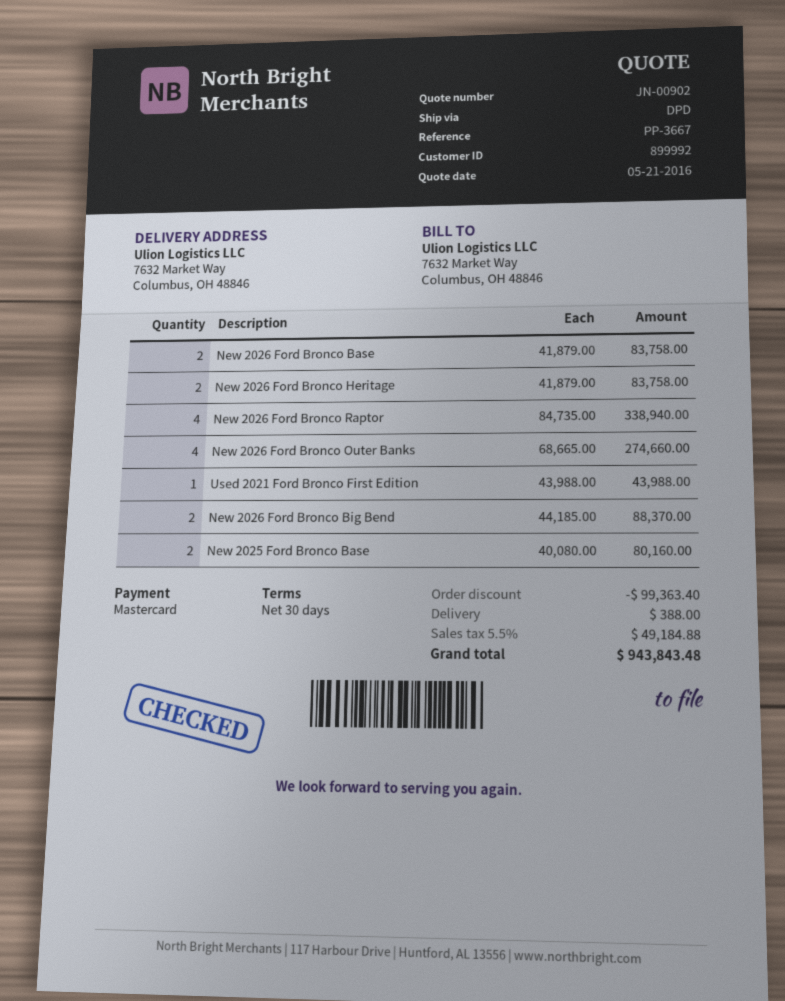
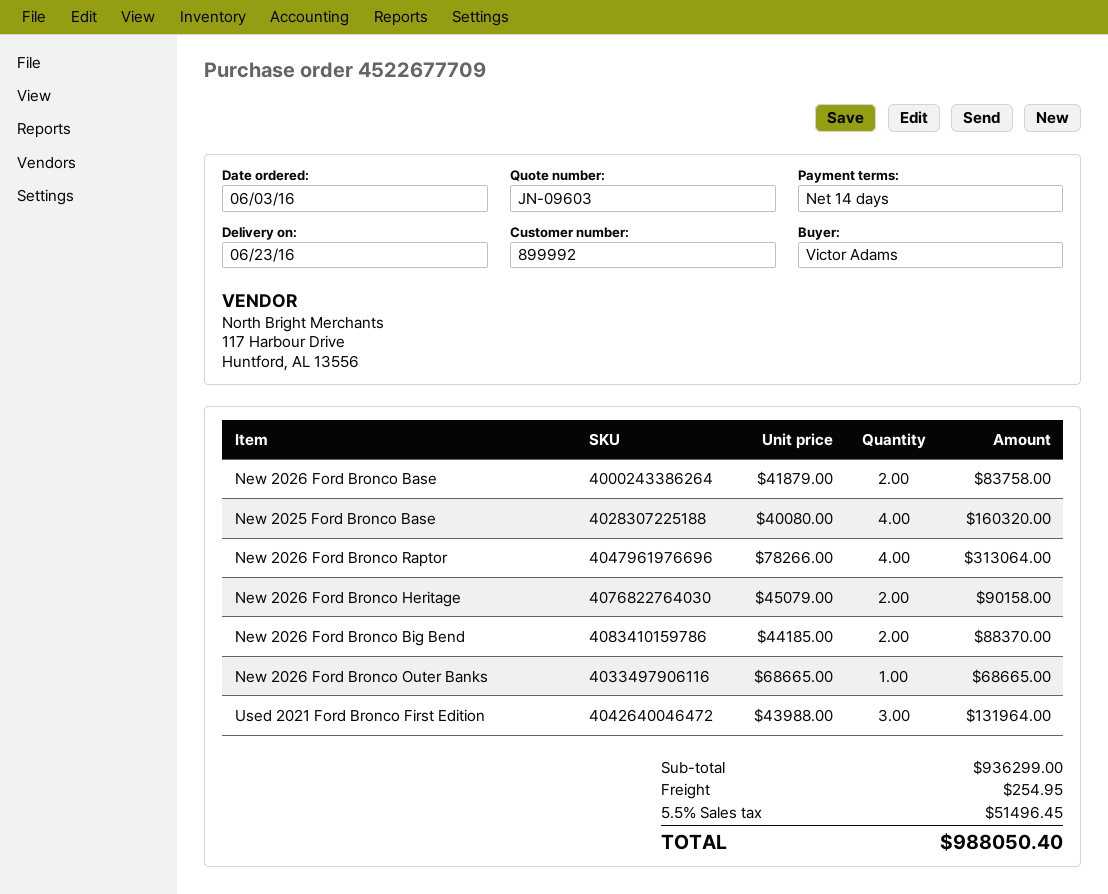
quote number: JN-00902 -> JN-09603
payment terms: 30 days -> 14 days
New 2026 Ford Bronco Heritage: 2 x 41879.00 = 83758.00 -> 2 x 45079.00 = 90158.00
New 2026 Ford Bronco Raptor: 4 x 84735.00 = 338940.00 -> 4 x 78266.00 = 313064.00
New 2026 Ford Bronco Outer Banks: 4 x 68665.00 = 274660.00 -> 1 x 68665.00 = 68665.00
Used 2021 Ford Bronco First Edition: 1 x 43988.00 = 43988.00 -> 3 x 43988.00 = 131964.00
New 2025 Ford Bronco Base: 2 x 40080.00 = 80160.00 -> 4 x 40080.00 = 160320.00
discount: 99363.40 -> none
shipping: 388.00 -> 254.95
tax: 5.5% = 49184.88 -> 5.5% = 51496.45
total: 943843.48 -> 988050.40

